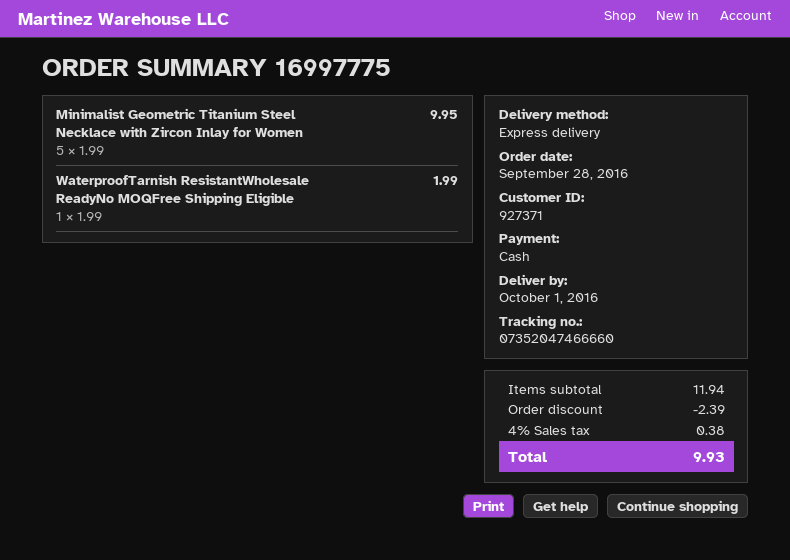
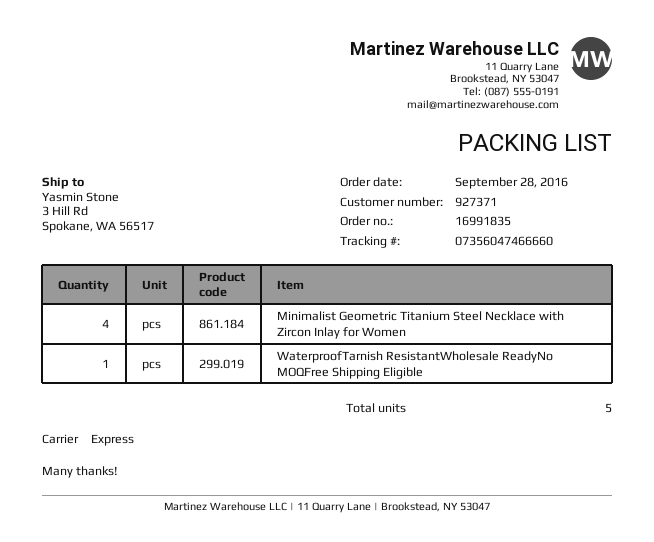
order number: 16997775 -> 16991835
tracking number: 07352047466660 -> 07356047466660
Minimalist Geometric Titanium Steel Necklace with Zircon Inlay for Women: 5 -> 4

